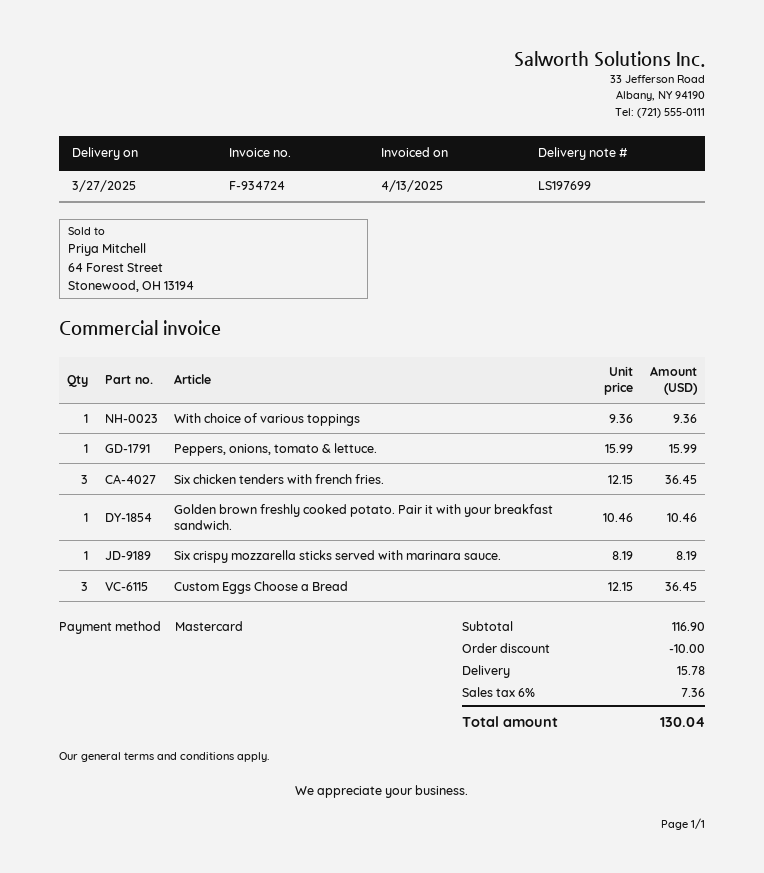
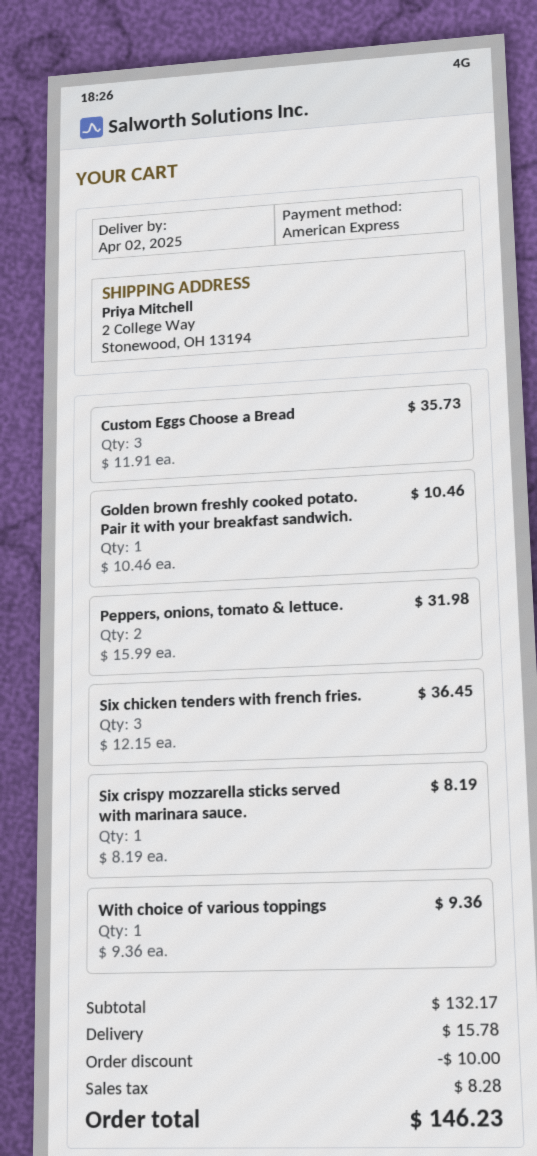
delivery date: 2025-03-27 -> 2025-04-02
payment method: Mastercard -> American Express
Peppers, onions, tomato & lettuce.: 1 x 15.99 = 15.99 -> 2 x 15.99 = 31.98
Custom Eggs Choose a Bread: 3 x 12.15 = 36.45 -> 3 x 11.91 = 35.73
subtotal: 116.90 -> 132.17
tax: 7.36 -> 8.28
total: 130.04 -> 146.23

